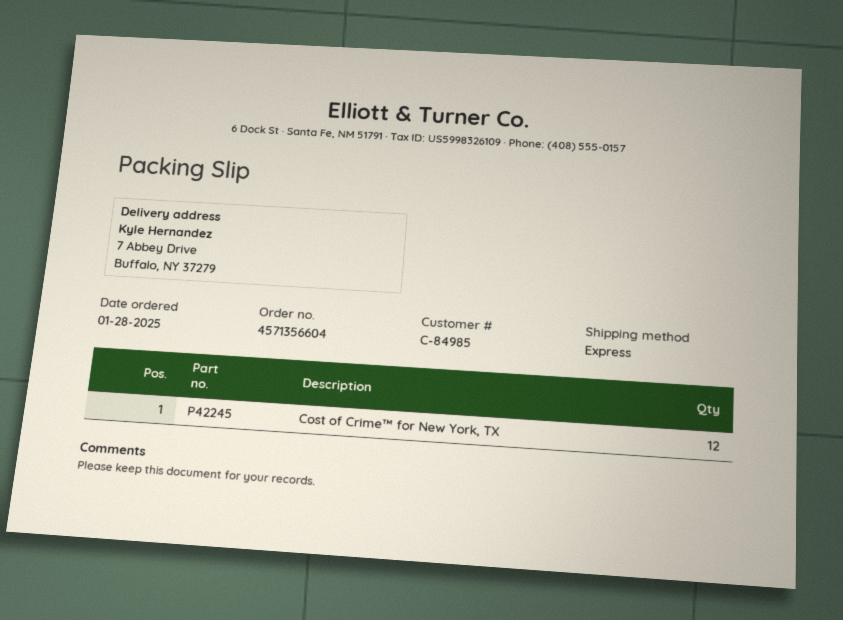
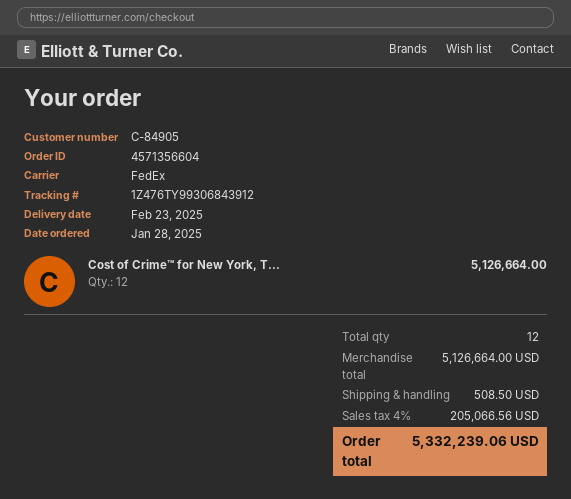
customer number: C-84985 -> C-84905
shipping method: express -> FedEx

